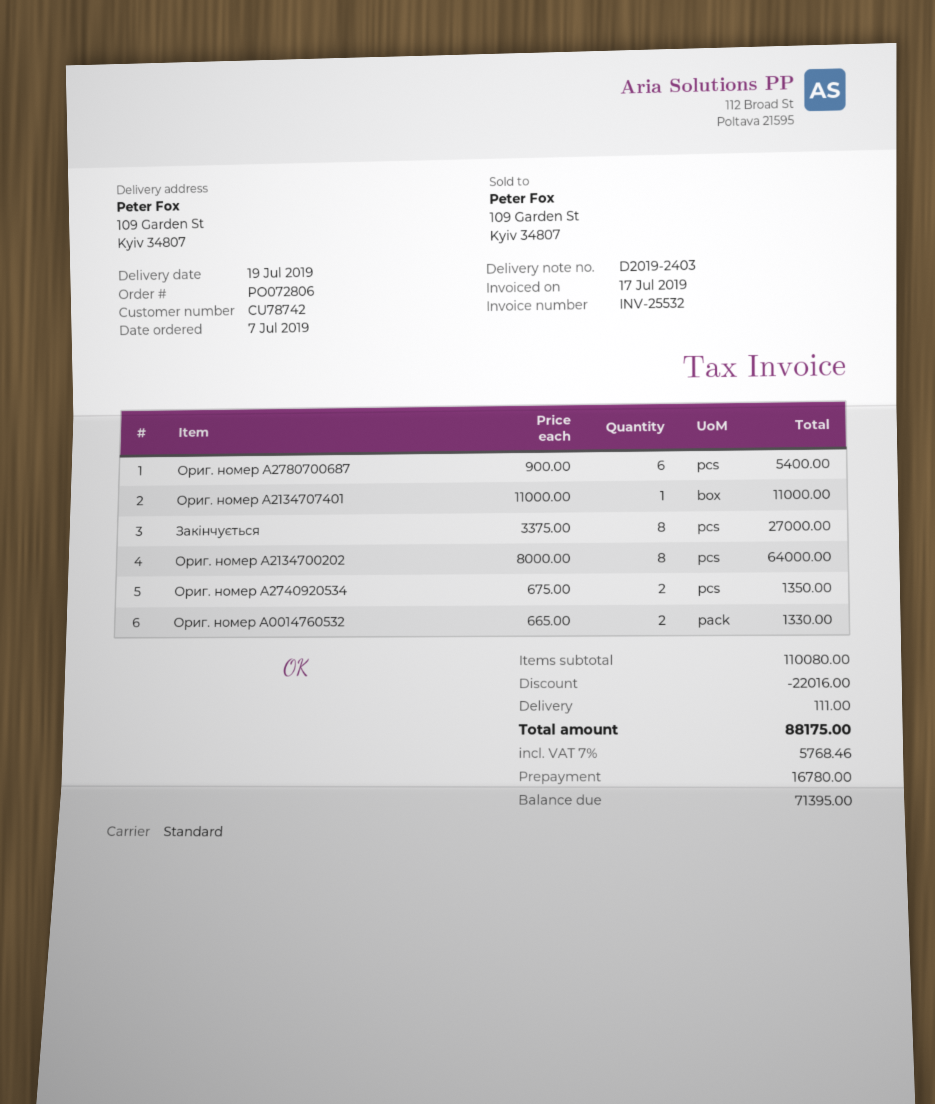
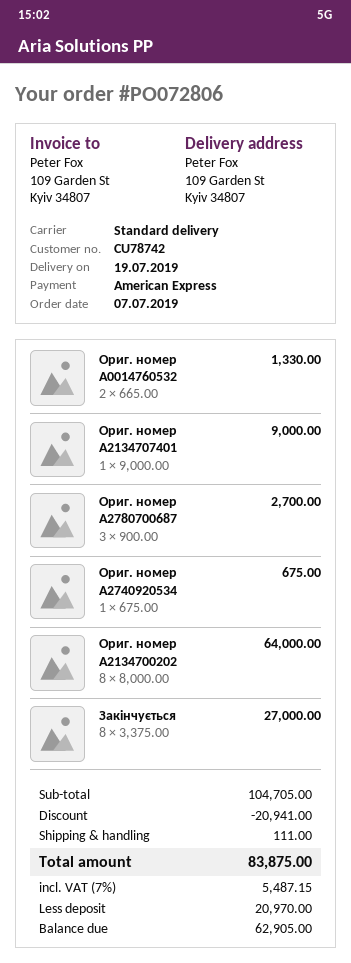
Ориг. номер A2780700687: 6 x 900.00 = 5400.00 -> 3 x 900.00 = 2700.00
Ориг. номер A2134707401: 1 x 11000.00 = 11000.00 -> 1 x 9000.00 = 9000.00
Ориг. номер A2740920534: 2 x 675.00 = 1350.00 -> 1 x 675.00 = 675.00
subtotal: 110080.00 -> 104705.00
discount: 22016.00 -> 20941.00
tax: 7% = 5768.46 -> 7% = 5487.15
total: 88175.00 -> 83875.00
deposit: 16780.00 -> 20970.00
balance: 71395.00 -> 62905.00

